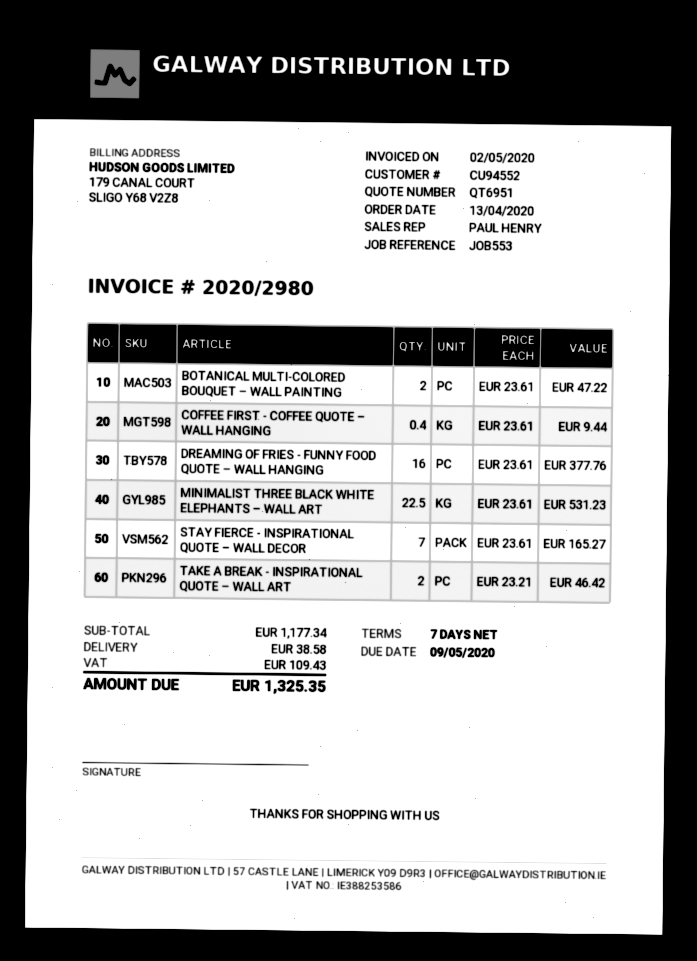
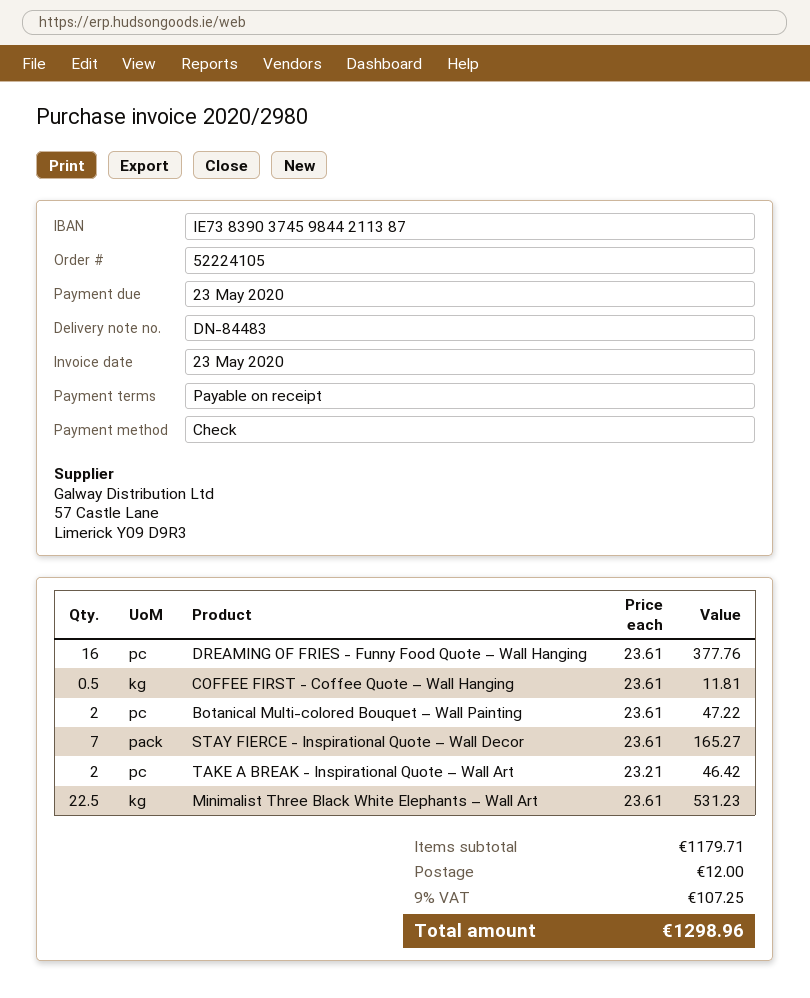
invoice date: 2020-05-02 -> 2020-05-23
payment terms: 7 days -> on receipt
due date: 2020-05-09 -> 2020-05-23
COFFEE FIRST - COFFEE QUOTE – WALL HANGING: 0.4 x 23.61 = 9.44 -> 0.5 x 23.61 = 11.81
subtotal: 1177.34 -> 1179.71
shipping: 38.58 -> 12.00
tax: 109.43 -> 107.25
total: 1325.35 -> 1298.96

